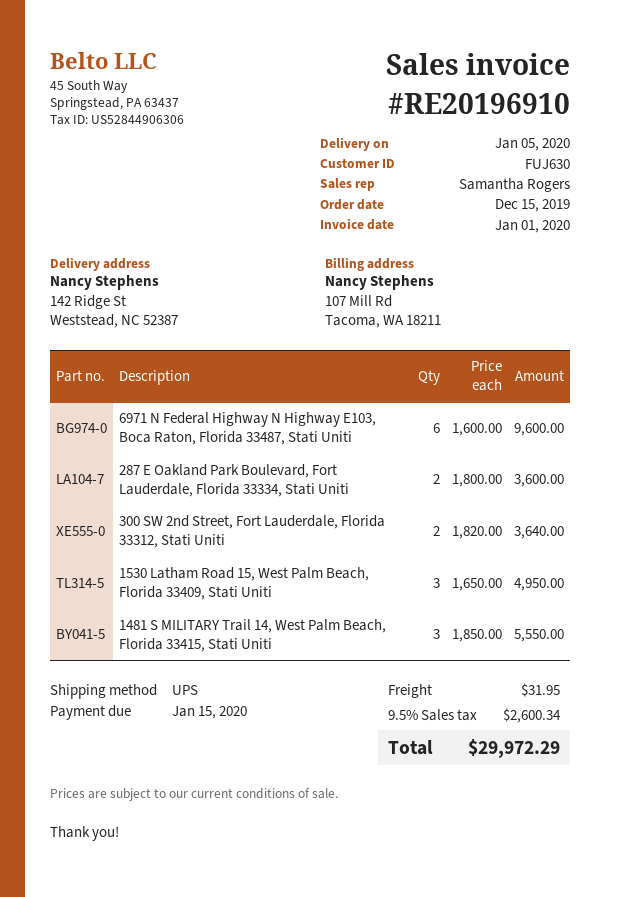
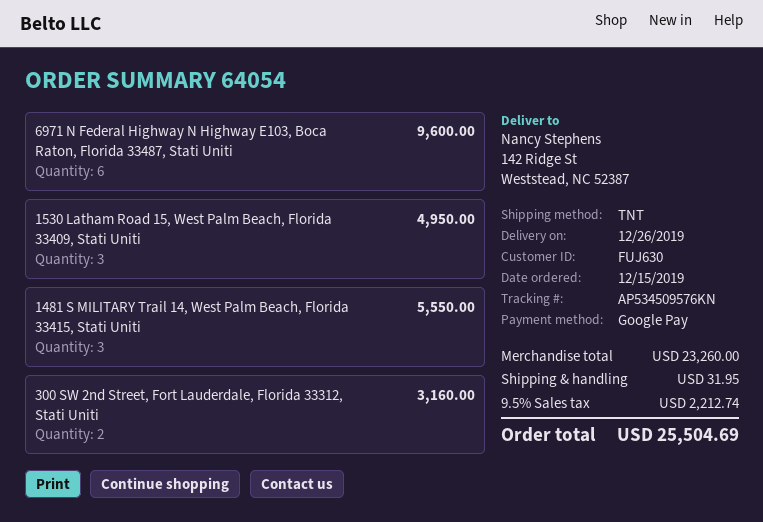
delivery date: 2020-01-05 -> 2019-12-26
shipping method: UPS -> TNT
287 E Oakland Park Boulevard, Fort Lauderdale, Florida 33334, Stati Uniti: 2 for 3600.00 -> none
300 SW 2nd Street, Fort Lauderdale, Florida 33312, Stati Uniti: 2 for 3640.00 -> 2 for 3160.00
tax: 9.5% = 2600.34 -> 9.5% = 2212.74
total: 29972.29 -> 25504.69

